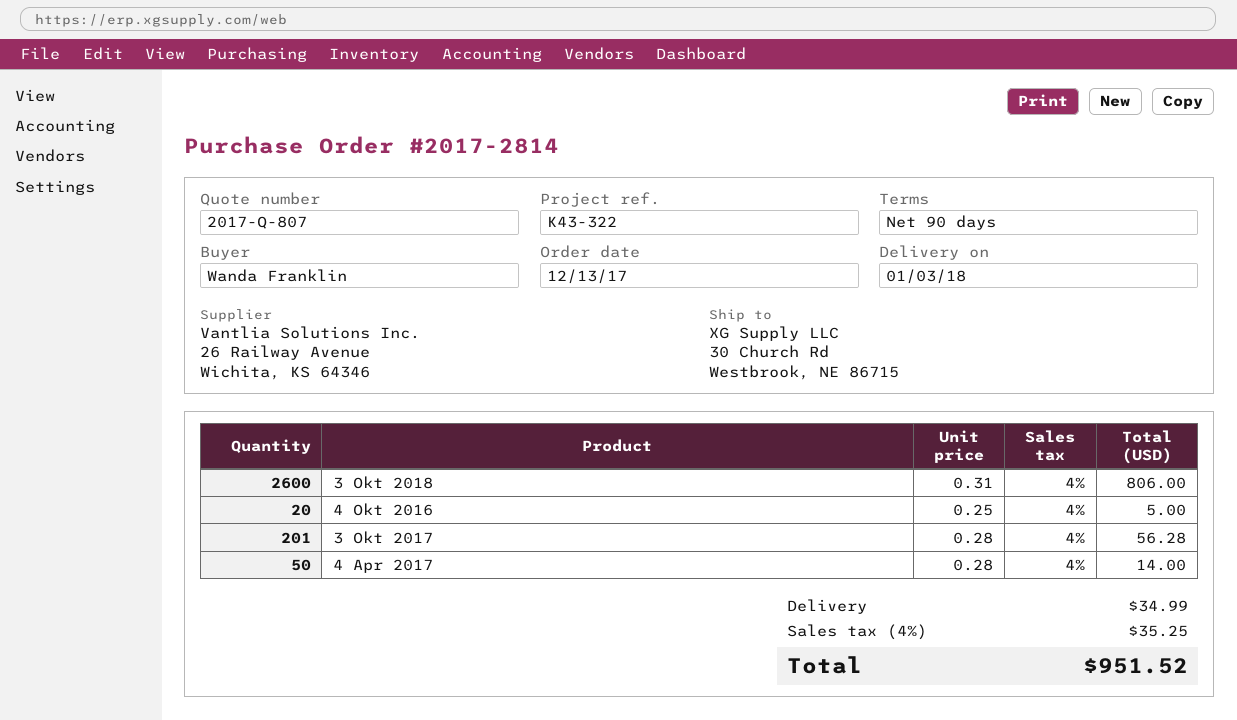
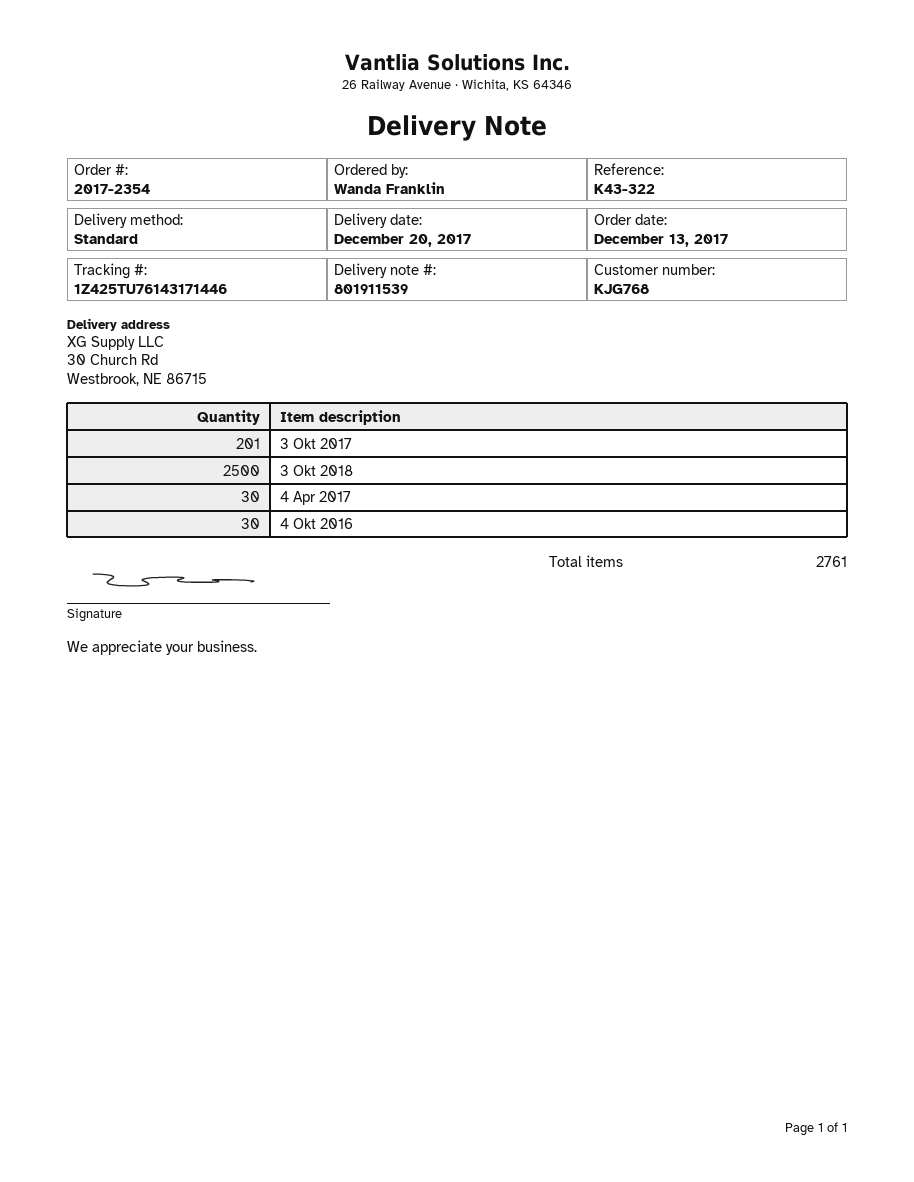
order number: 2017-2814 -> 2017-2354
delivery date: 2018-01-03 -> 2017-12-20
3 Okt 2018: 2600 -> 2500
4 Okt 2016: 20 -> 30
4 Apr 2017: 50 -> 30

